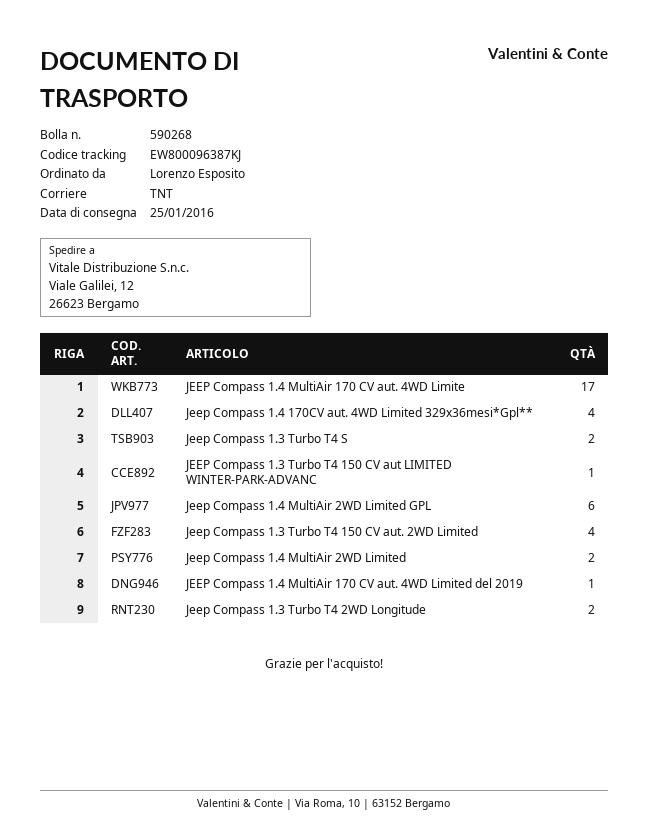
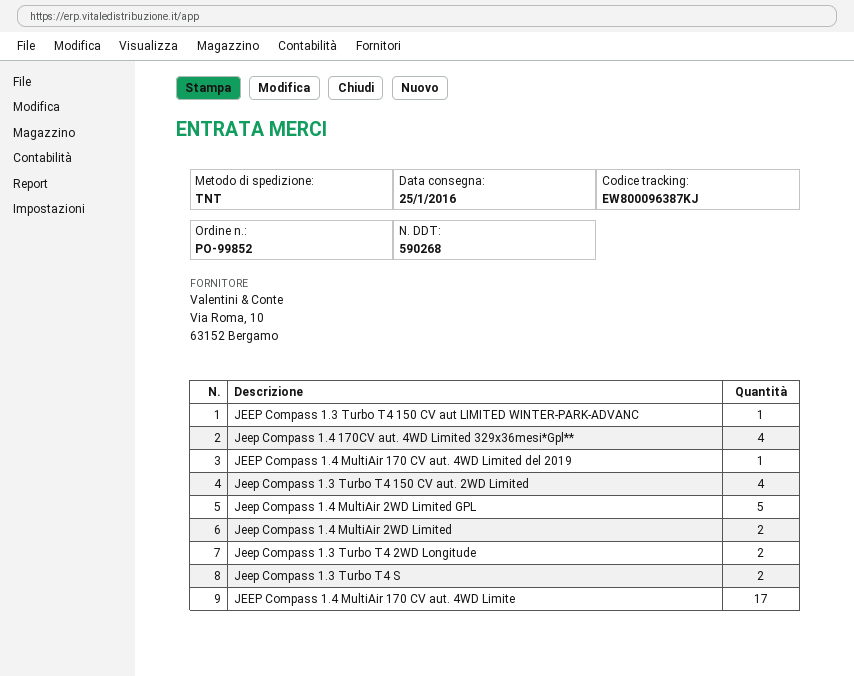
Jeep Compass 1.4 MultiAir 2WD Limited GPL: 6 -> 5

